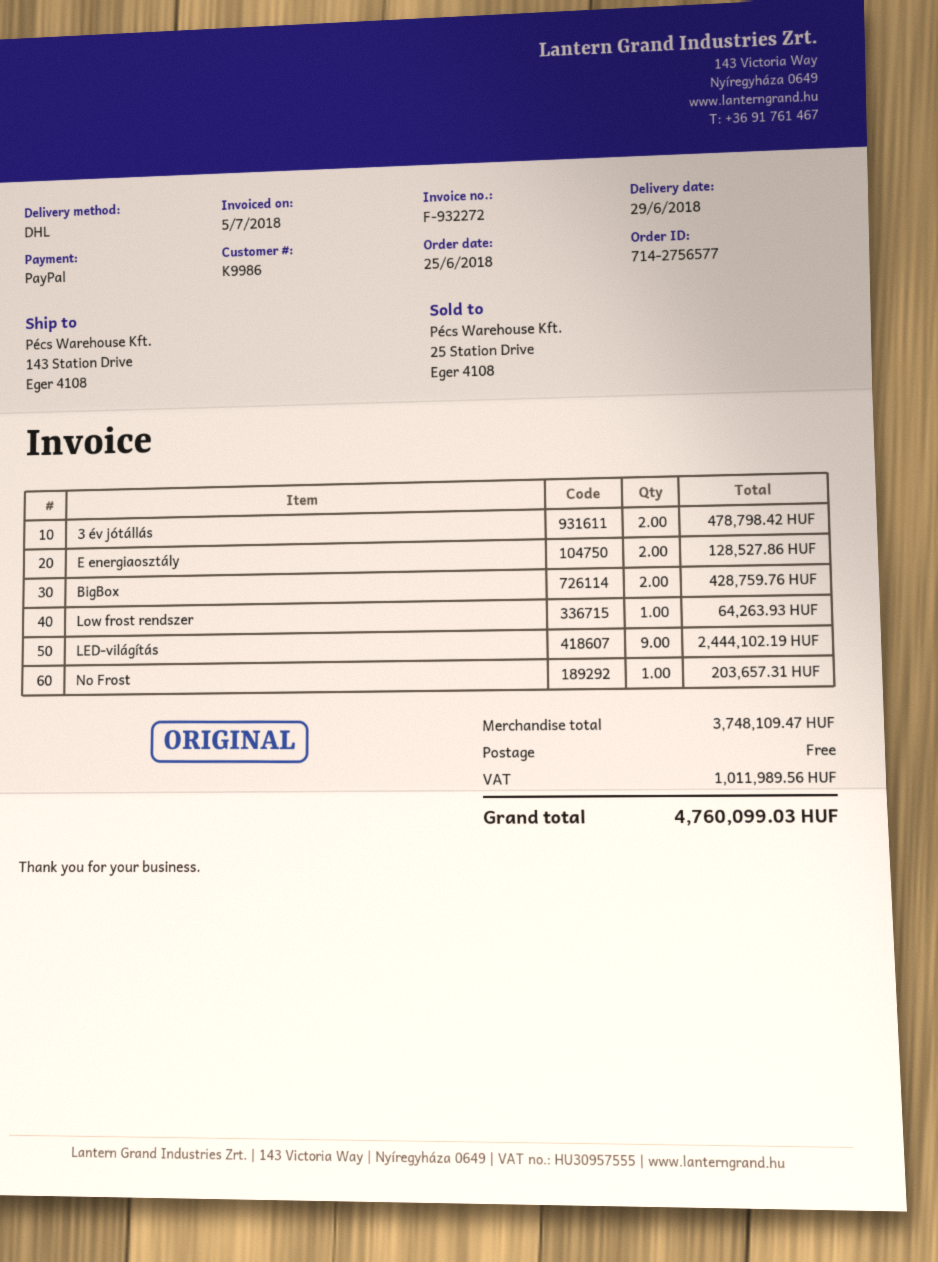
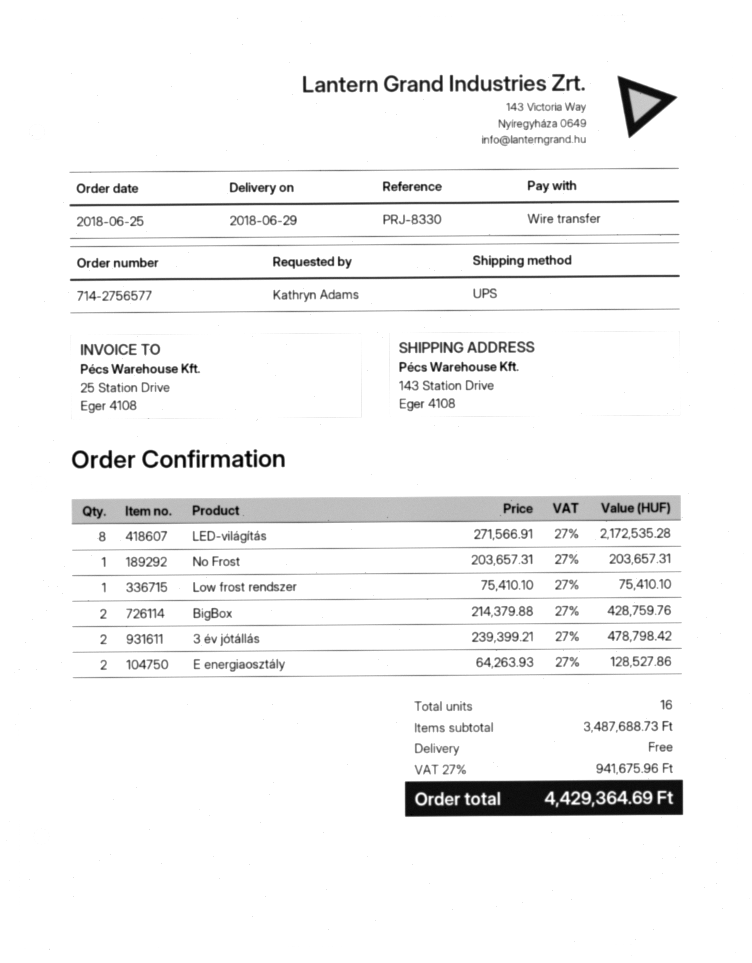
payment method: PayPal -> bank transfer
shipping method: DHL -> UPS
Low frost rendszer: 1 for 64263.93 -> 1 for 75410.10
LED-világítás: 9 for 2444102.19 -> 8 for 2172535.28
subtotal: 3748109.47 -> 3487688.73
tax: 1011989.56 -> 941675.96
total: 4760099.03 -> 4429364.69

